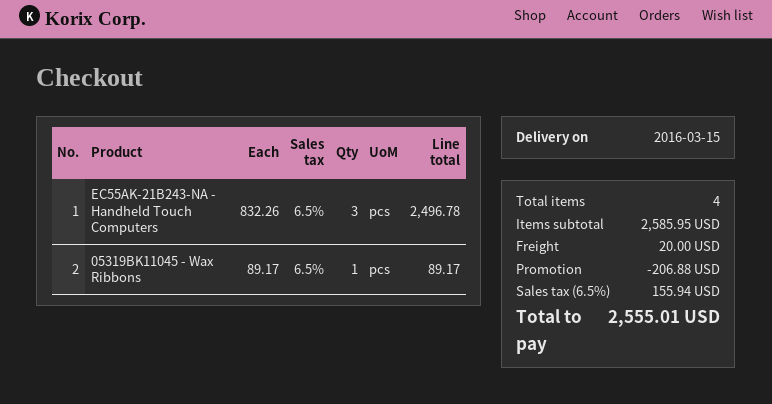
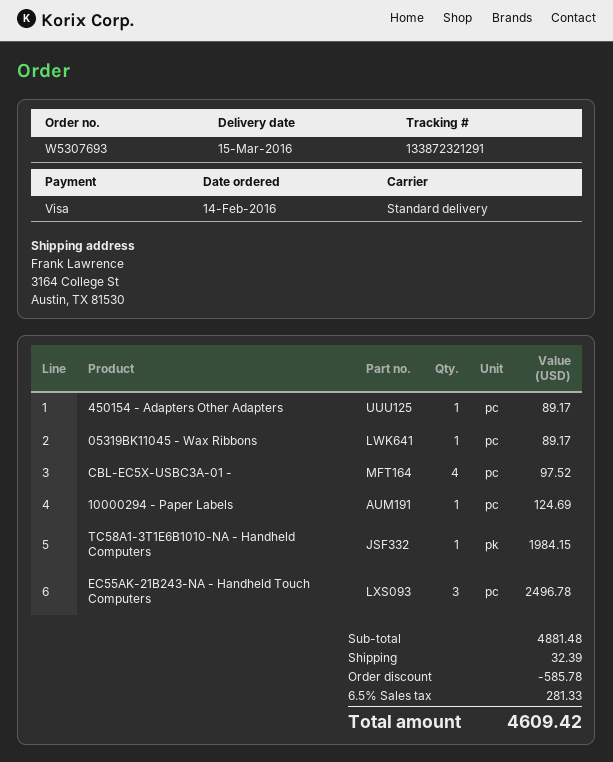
450154 - Adapters Other Adapters: none -> 1 for 89.17
CBL-EC5X-USBC3A-01 -: none -> 4 for 97.52
10000294 - Paper Labels: none -> 1 for 124.69
TC58A1-3T1E6B1010-NA - Handheld Computers: none -> 1 for 1984.15
subtotal: 2585.95 -> 4881.48
discount: 206.88 -> 585.78
shipping: 20.00 -> 32.39
tax: 6.5% = 155.94 -> 6.5% = 281.33
total: 2555.01 -> 4609.42

